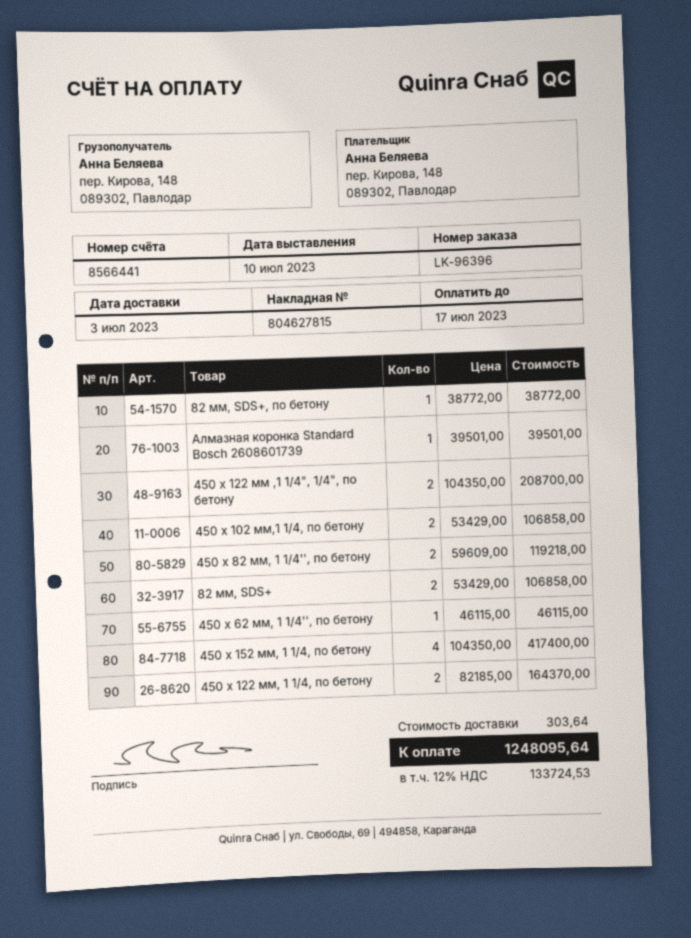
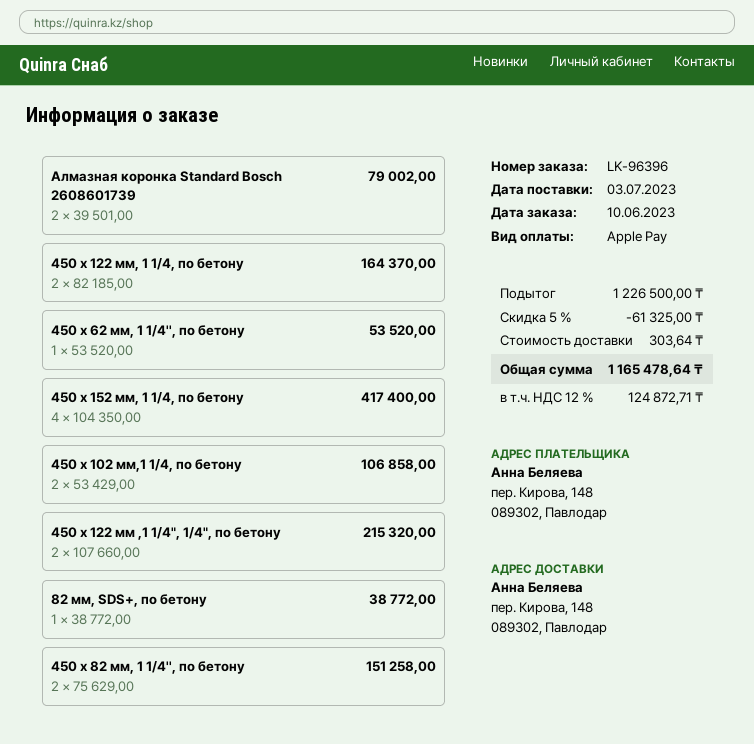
Алмазная коронка Standard Bosch 2608601739: 1 x 39501.00 = 39501.00 -> 2 x 39501.00 = 79002.00
450 х 122 мм ,1 1/4", 1/4", по бетону: 2 x 104350.00 = 208700.00 -> 2 x 107660.00 = 215320.00
450 х 82 мм, 1 1/4'', по бетону: 2 x 59609.00 = 119218.00 -> 2 x 75629.00 = 151258.00
82 мм, SDS+: 2 x 53429.00 = 106858.00 -> none
450 х 62 мм, 1 1/4'', по бетону: 1 x 46115.00 = 46115.00 -> 1 x 53520.00 = 53520.00
discount: none -> 5% = 61325.00
tax: 12% = 133724.53 -> 12% = 124872.71
total: 1248095.64 -> 1165478.64

